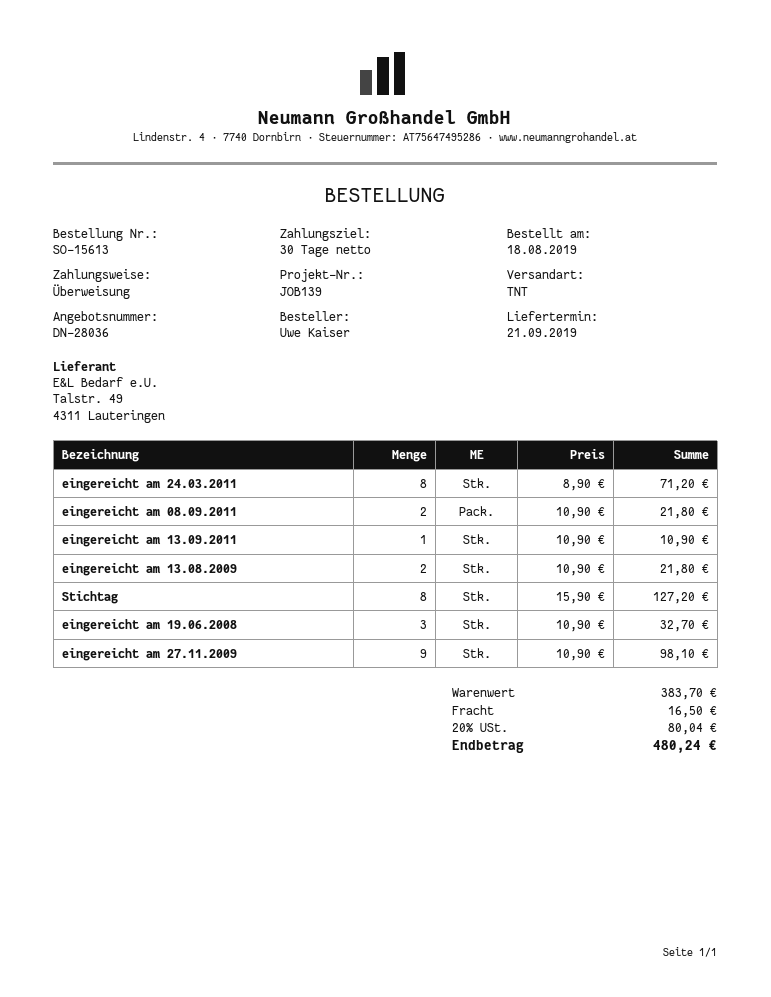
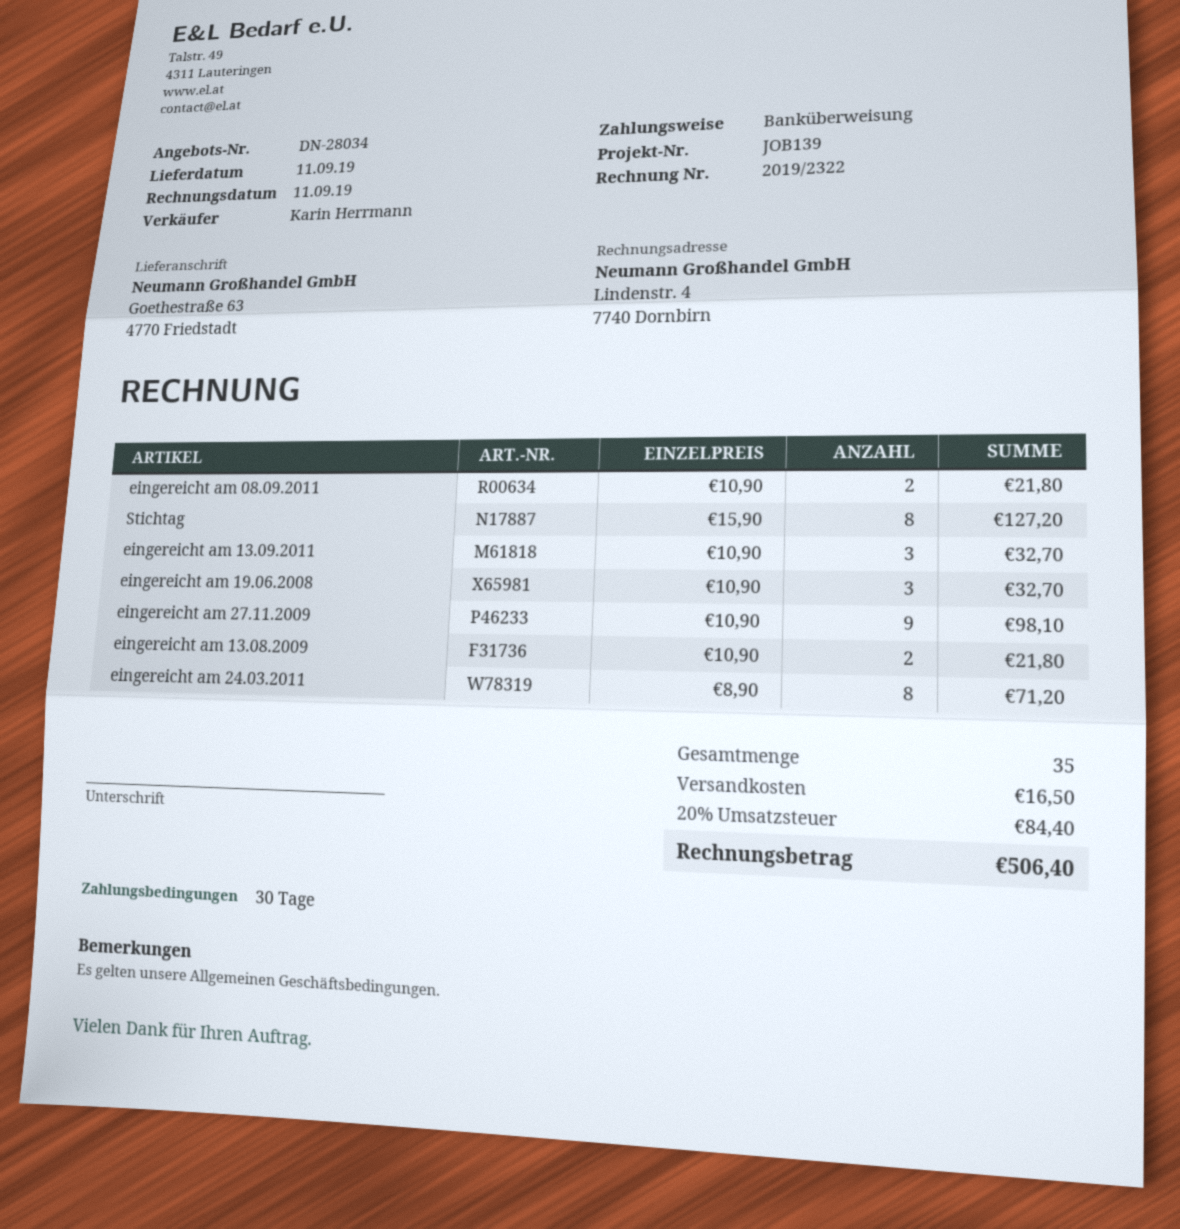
quote number: DN-28036 -> DN-28034
delivery date: 2019-09-21 -> 2019-09-11
eingereicht am 13.09.2011: 1 x 10.90 = 10.90 -> 3 x 10.90 = 32.70
tax: 20% = 80.04 -> 20% = 84.40
total: 480.24 -> 506.40

